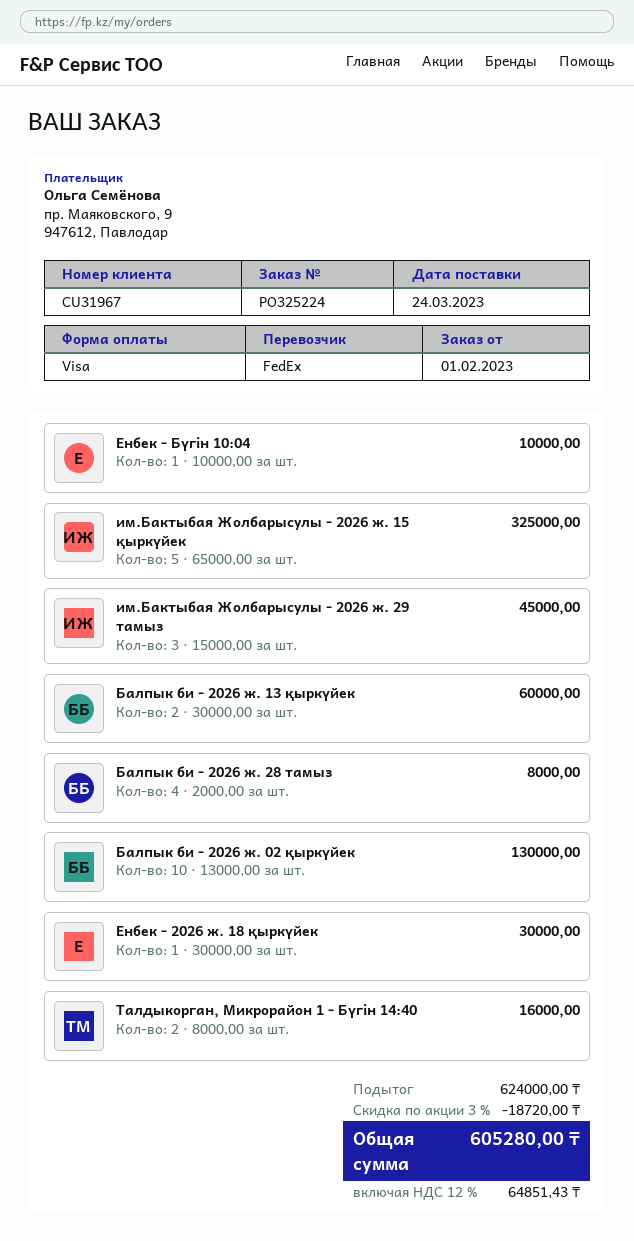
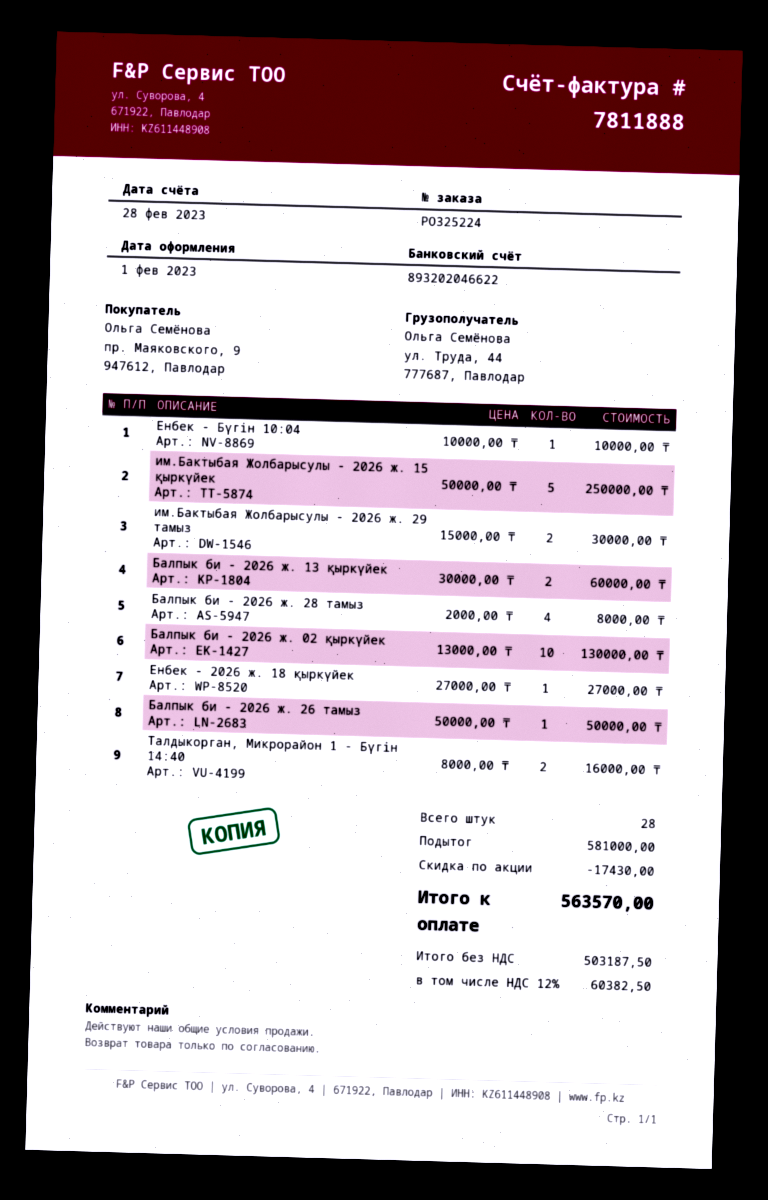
им.Бактыбая Жолбарысулы - 2026 ж. 15 қыркүйек: 5 x 65000.00 = 325000.00 -> 5 x 50000.00 = 250000.00
им.Бактыбая Жолбарысулы - 2026 ж. 29 тамыз: 3 x 15000.00 = 45000.00 -> 2 x 15000.00 = 30000.00
Енбек - 2026 ж. 18 қыркүйек: 1 x 30000.00 = 30000.00 -> 1 x 27000.00 = 27000.00
Балпык би - 2026 ж. 26 тамыз: none -> 1 x 50000.00 = 50000.00
subtotal: 624000.00 -> 581000.00
discount: 18720.00 -> 17430.00
tax: 12% = 64851.43 -> 12% = 60382.50
total: 605280.00 -> 563570.00

